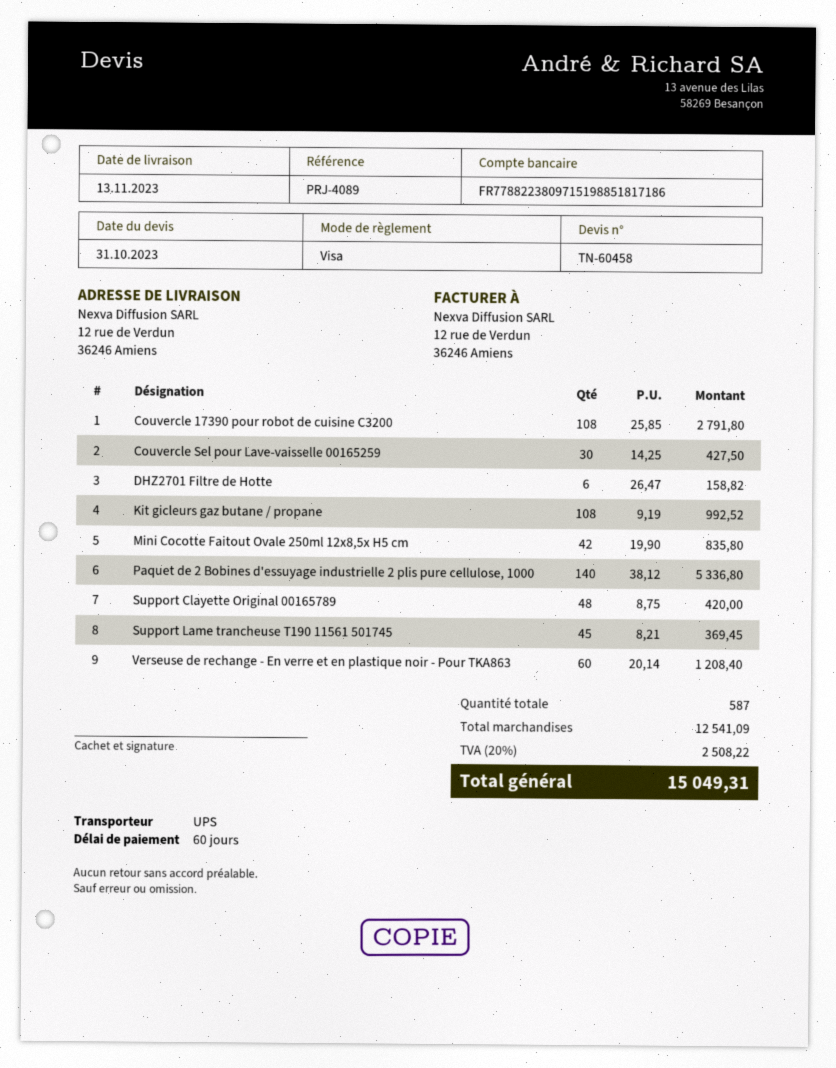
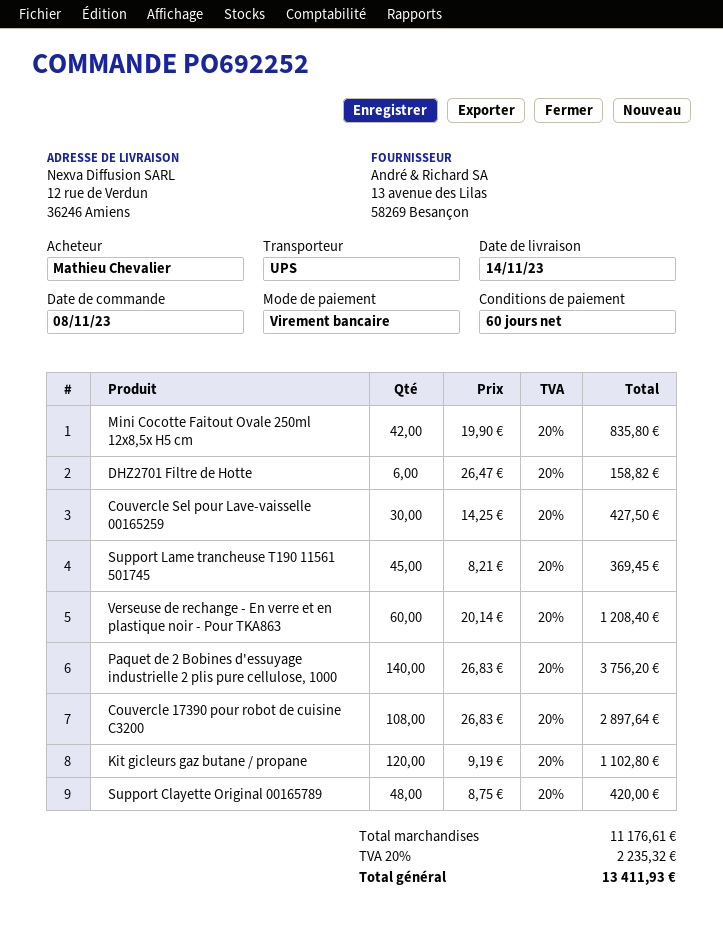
delivery date: 2023-11-13 -> 2023-11-14
payment method: Visa -> bank transfer
Couvercle 17390 pour robot de cuisine C3200: 108 x 25.85 = 2791.80 -> 108 x 26.83 = 2897.64
Kit gicleurs gaz butane / propane: 108 x 9.19 = 992.52 -> 120 x 9.19 = 1102.80
Paquet de 2 Bobines d'essuyage industrielle 2 plis pure cellulose, 1000: 140 x 38.12 = 5336.80 -> 140 x 26.83 = 3756.20
subtotal: 12541.09 -> 11176.61
tax: 20% = 2508.22 -> 20% = 2235.32
total: 15049.31 -> 13411.93

